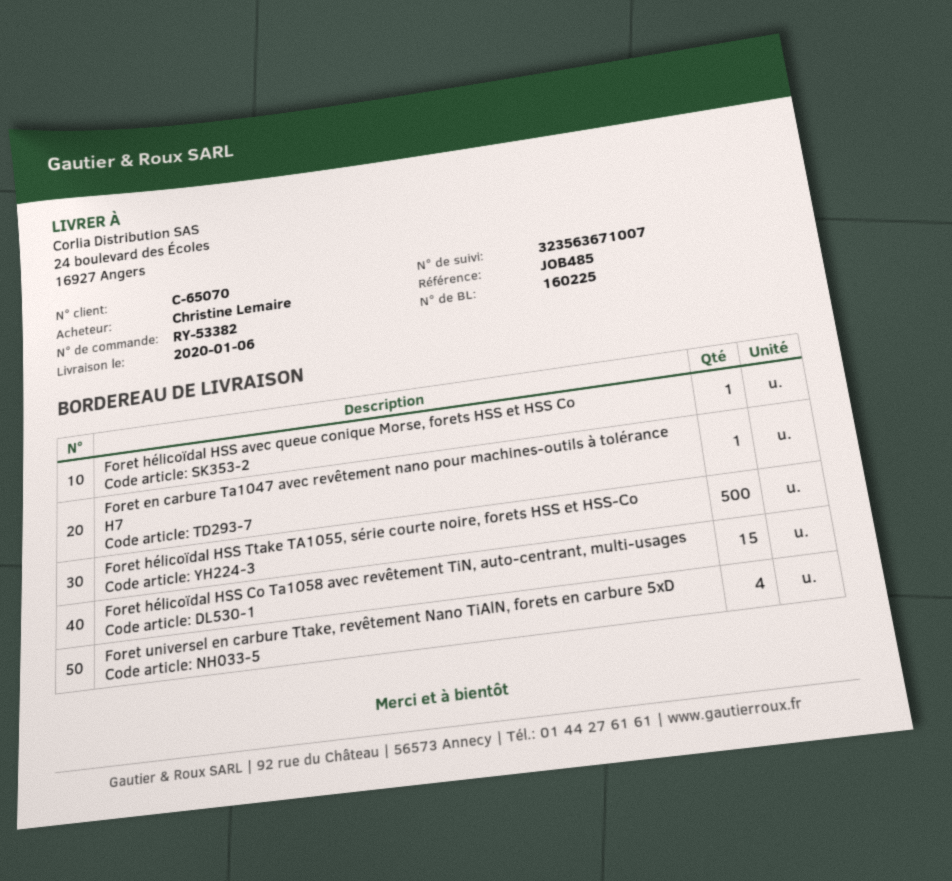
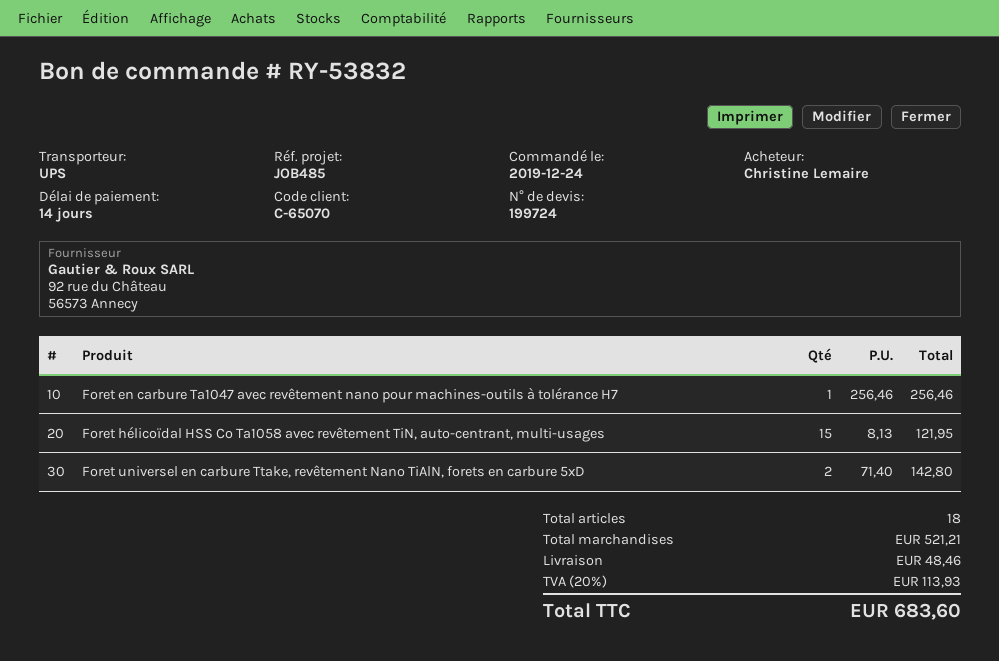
order number: RY-53382 -> RY-53832
Foret hélicoïdal HSS avec queue conique Morse, forets HSS et HSS Co: 1 -> none
Foret hélicoïdal HSS Ttake TA1055, série courte noire, forets HSS et HSS-Co: 500 -> none
Foret universel en carbure Ttake, revêtement Nano TiAlN, forets en carbure 5xD: 4 -> 2

